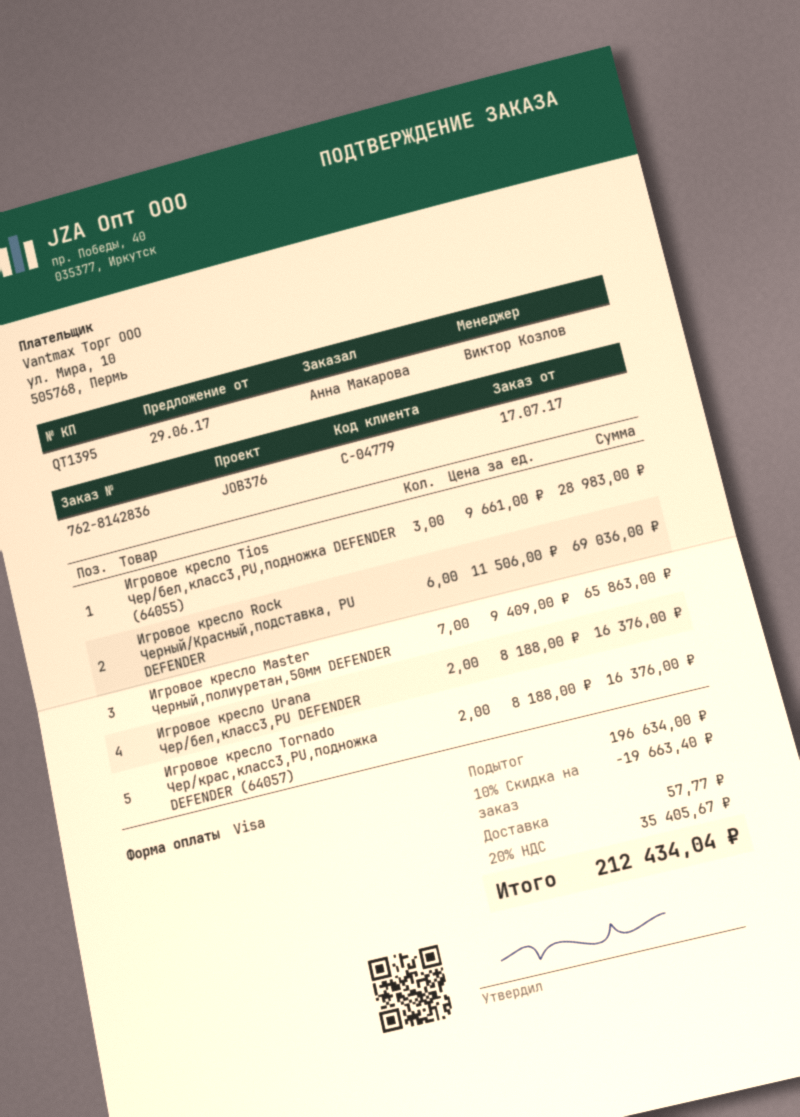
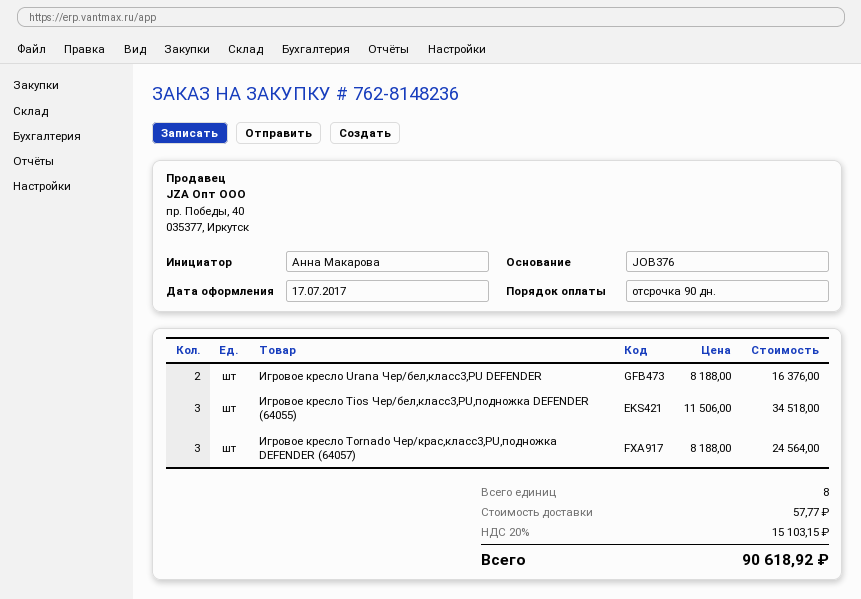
order number: 762-8142836 -> 762-8148236
Игровое кресло Tios Чер/бел,класс3,PU,подножка DEFENDER (64055): 3 x 9661.00 = 28983.00 -> 3 x 11506.00 = 34518.00
Игровое кресло Rock Черный/Красный,подставка, PU DEFENDER: 6 x 11506.00 = 69036.00 -> none
Игровое кресло Master Черный,полиуретан,50мм DEFENDER: 7 x 9409.00 = 65863.00 -> none
Игровое кресло Tornado Чер/крас,класс3,PU,подножка DEFENDER (64057): 2 x 8188.00 = 16376.00 -> 3 x 8188.00 = 24564.00
discount: 10% = 19663.40 -> none
tax: 20% = 35405.67 -> 20% = 15103.15
total: 212434.04 -> 90618.92

